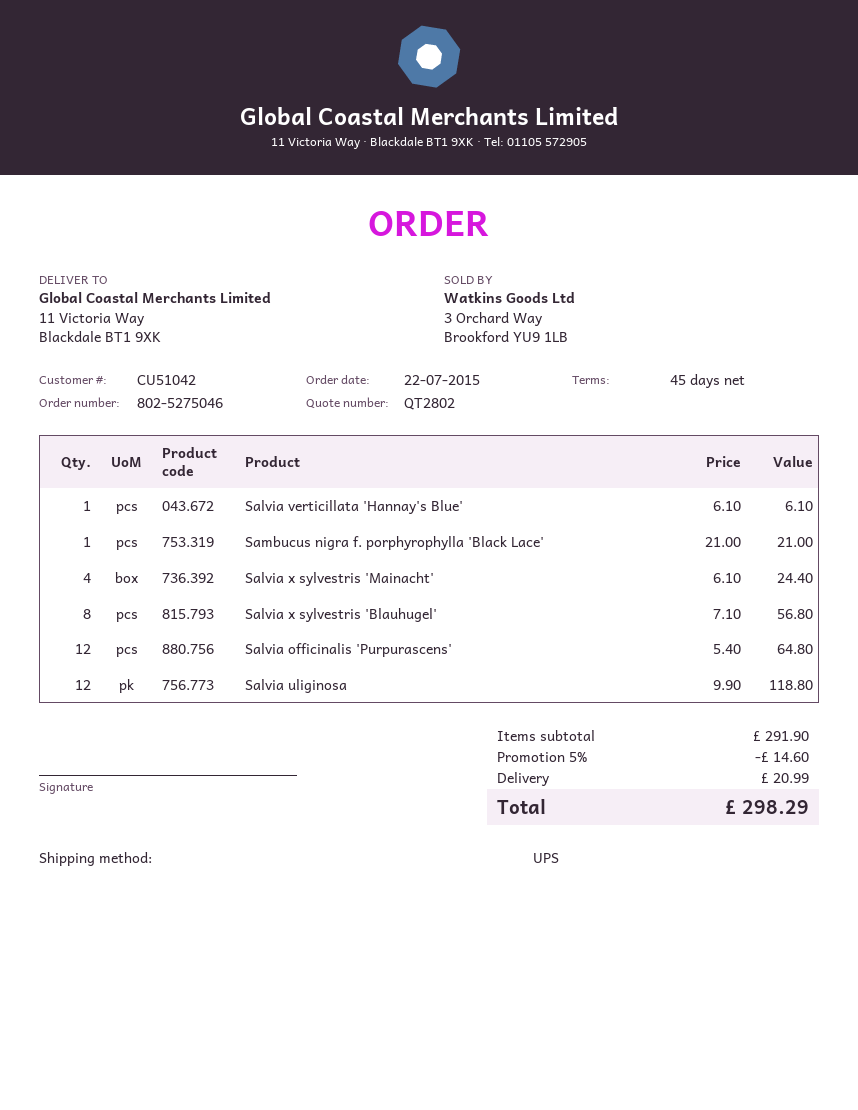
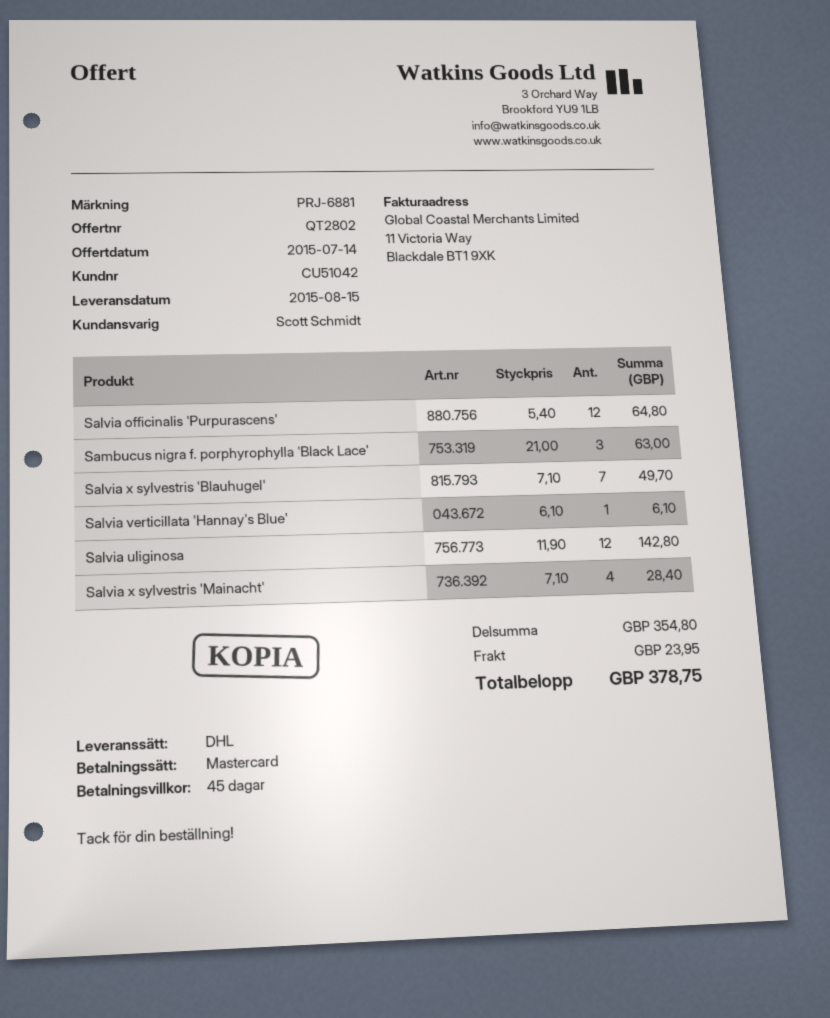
shipping method: UPS -> DHL
Sambucus nigra f. porphyrophylla 'Black Lace': 1 x 21.00 = 21.00 -> 3 x 21.00 = 63.00
Salvia x sylvestris 'Mainacht': 4 x 6.10 = 24.40 -> 4 x 7.10 = 28.40
Salvia x sylvestris 'Blauhugel': 8 x 7.10 = 56.80 -> 7 x 7.10 = 49.70
Salvia uliginosa: 12 x 9.90 = 118.80 -> 12 x 11.90 = 142.80
subtotal: 291.90 -> 354.80
discount: 5% = 14.60 -> none
shipping: 20.99 -> 23.95
total: 298.29 -> 378.75

